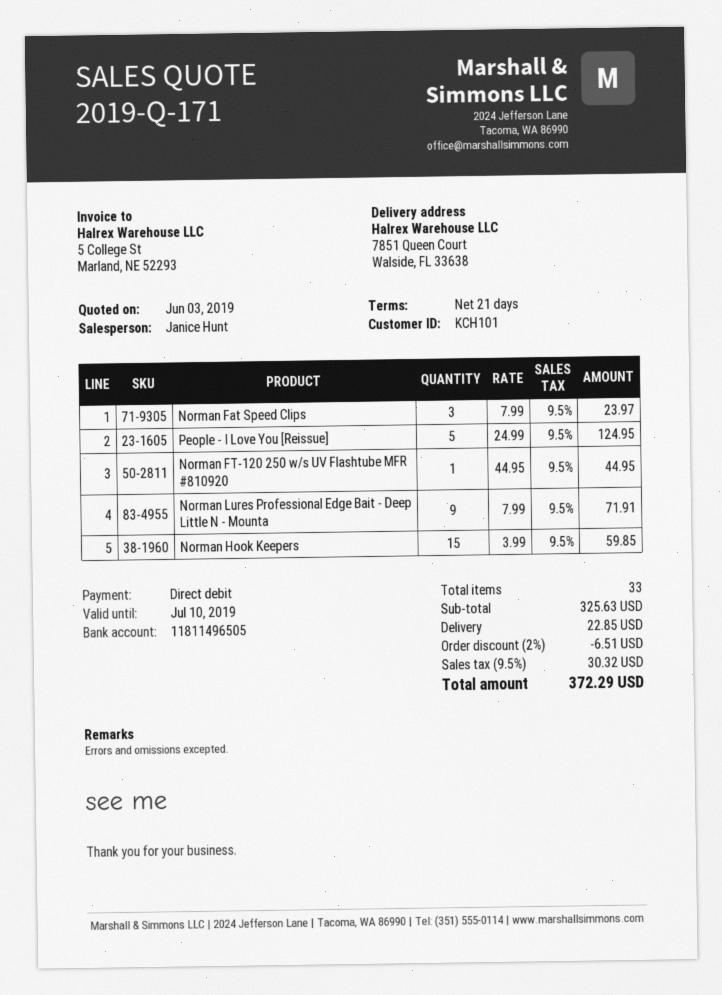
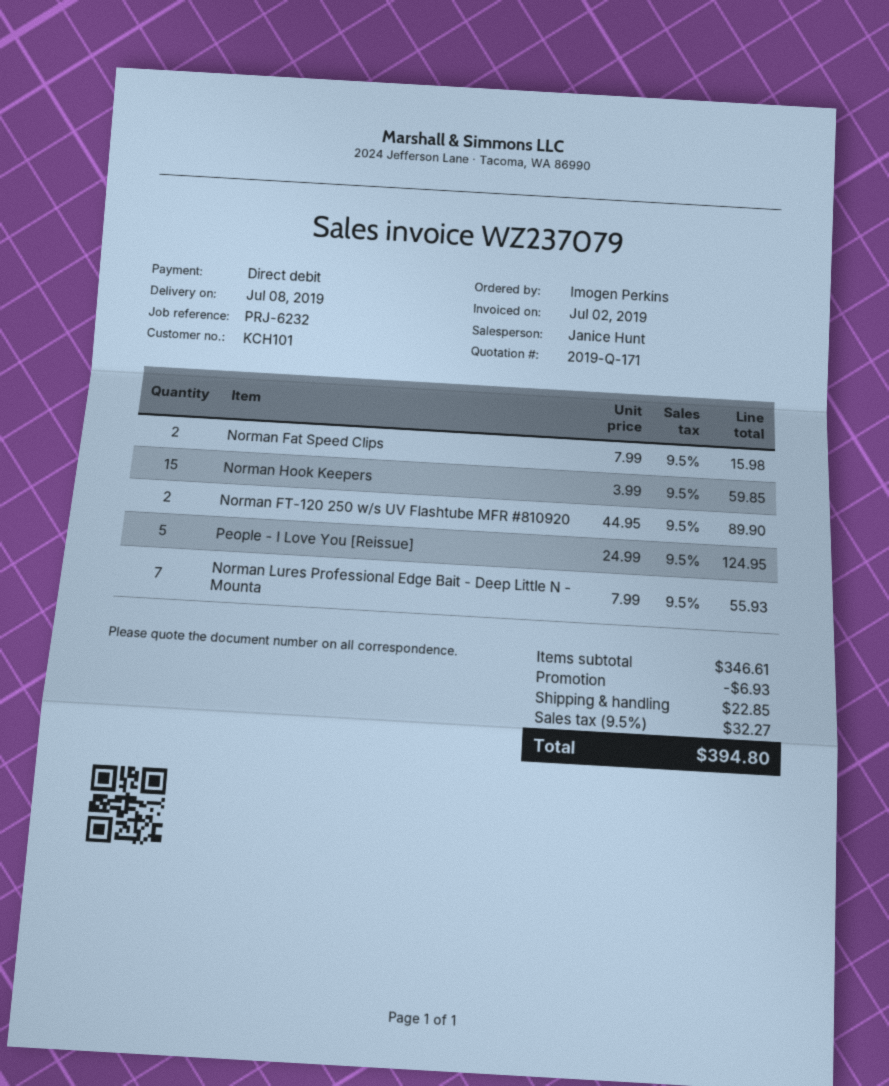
Norman Fat Speed Clips: 3 x 7.99 = 23.97 -> 2 x 7.99 = 15.98
Norman FT-120 250 w/s UV Flashtube MFR #810920: 1 x 44.95 = 44.95 -> 2 x 44.95 = 89.90
Norman Lures Professional Edge Bait - Deep Little N - Mounta: 9 x 7.99 = 71.91 -> 7 x 7.99 = 55.93
subtotal: 325.63 -> 346.61
discount: 6.51 -> 6.93
tax: 9.5% = 30.32 -> 9.5% = 32.27
total: 372.29 -> 394.80

